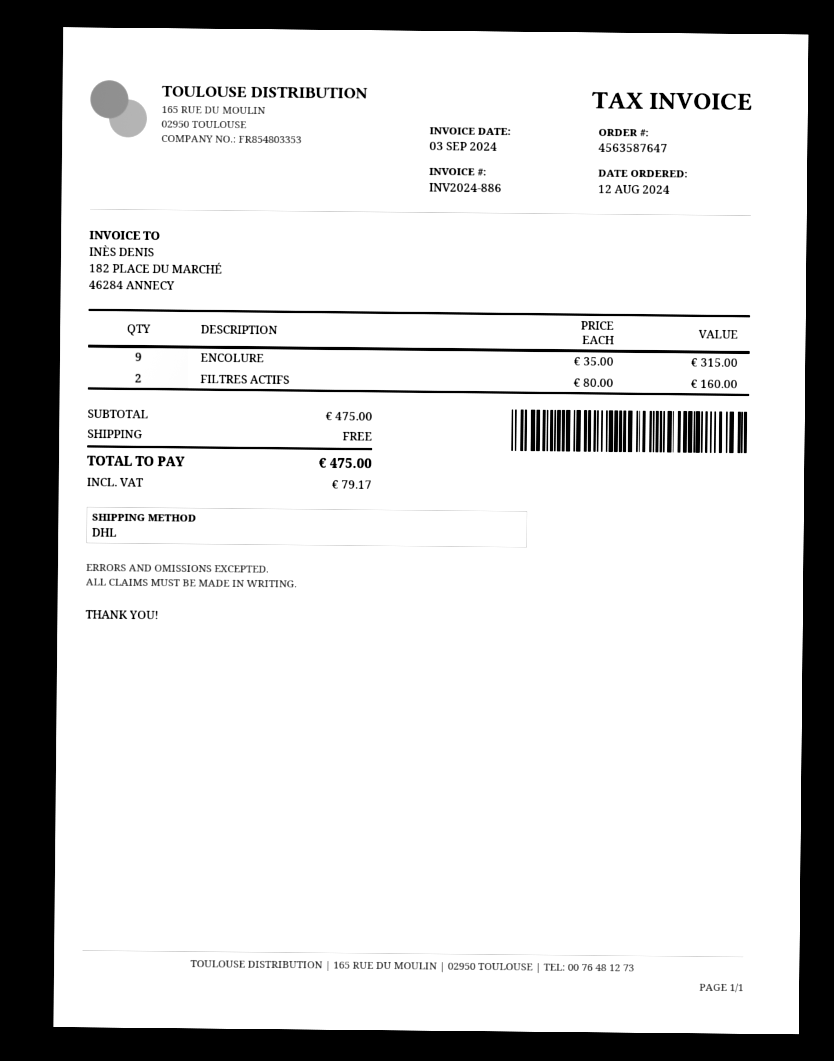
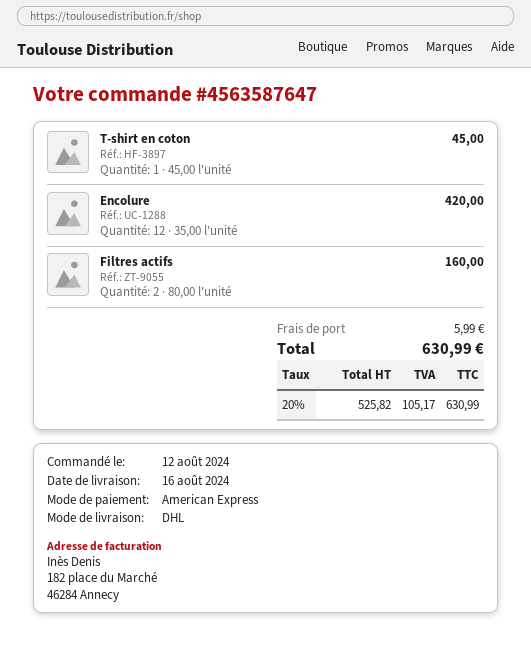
ENCOLURE: 9 x 35.00 = 315.00 -> 12 x 35.00 = 420.00
T-shirt en coton: none -> 1 x 45.00 = 45.00
shipping: 0.00 -> 5.99
tax: 79.17 -> 105.17
total: 475.00 -> 630.99

